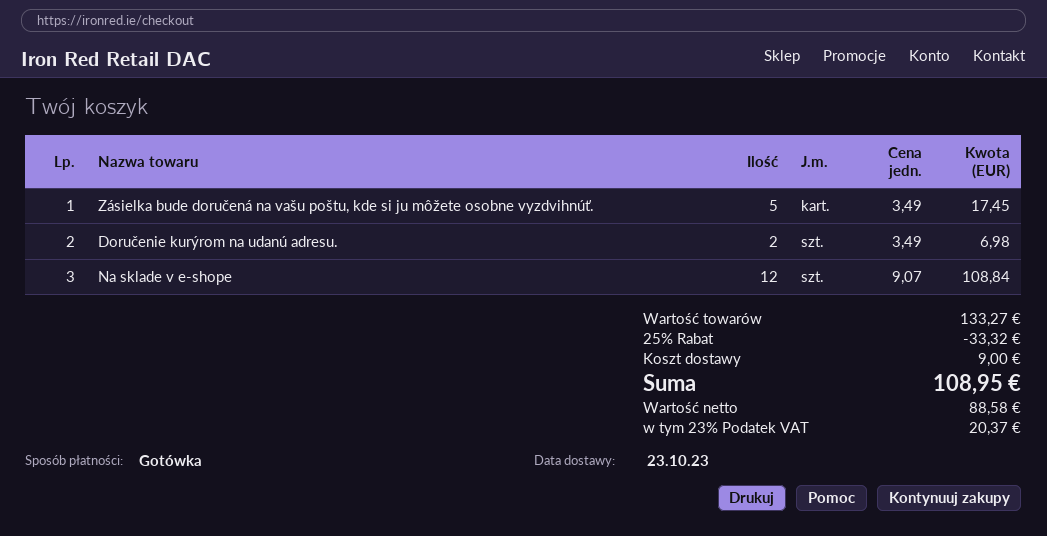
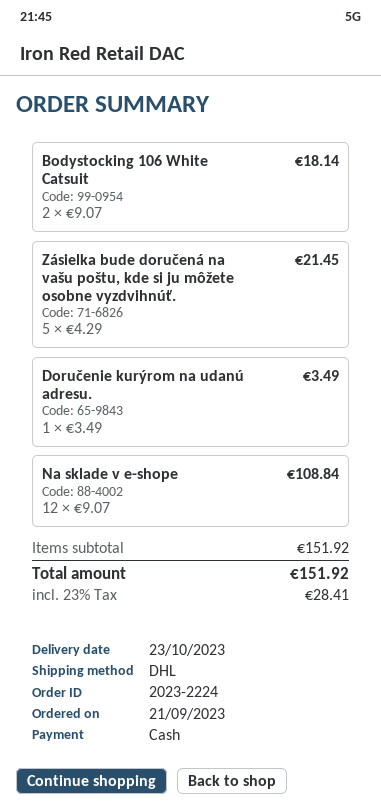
Zásielka bude doručená na vašu poštu, kde si ju môžete osobne vyzdvihnúť.: 5 x 3.49 = 17.45 -> 5 x 4.29 = 21.45
Doručenie kurýrom na udanú adresu.: 2 x 3.49 = 6.98 -> 1 x 3.49 = 3.49
Bodystocking 106 White Catsuit: none -> 2 x 9.07 = 18.14
subtotal: 133.27 -> 151.92
discount: 25% = 33.32 -> none
shipping: 9.00 -> none
tax: 23% = 20.37 -> 23% = 28.41
total: 108.95 -> 151.92

